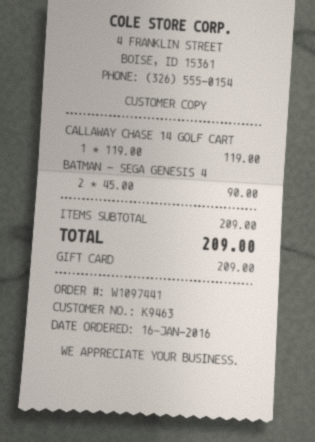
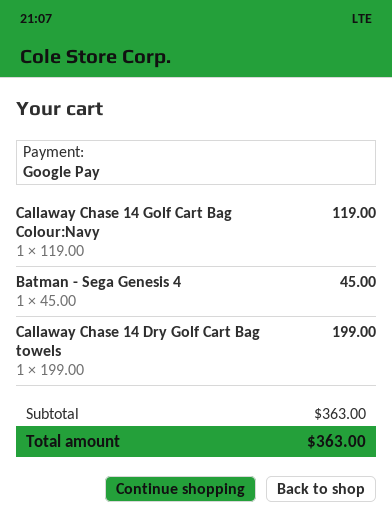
payment method: gift card -> Google Pay
BATMAN - SEGA GENESIS 4: 2 x 45.00 = 90.00 -> 1 x 45.00 = 45.00
Callaway Chase 14 Dry Golf Cart Bag towels: none -> 1 x 199.00 = 199.00
subtotal: 209.00 -> 363.00
total: 209.00 -> 363.00

